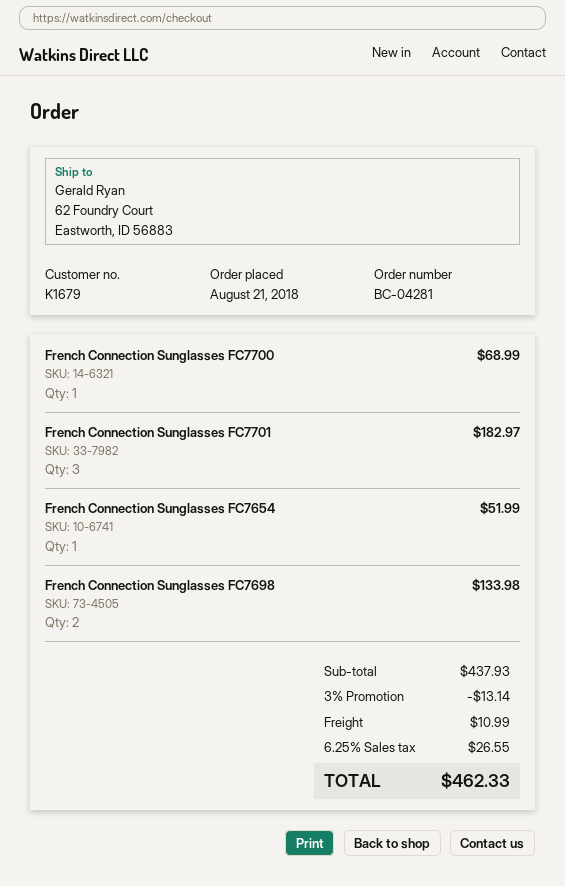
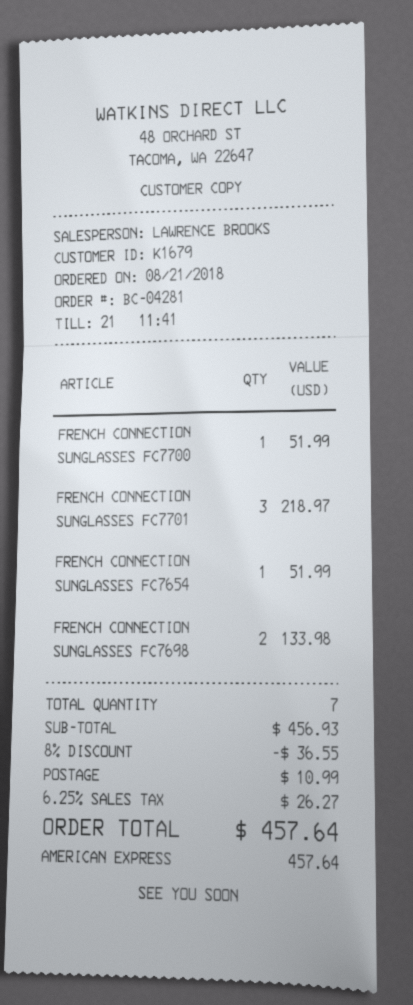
French Connection Sunglasses FC7700: 1 for 68.99 -> 1 for 51.99
French Connection Sunglasses FC7701: 3 for 182.97 -> 3 for 218.97
subtotal: 437.93 -> 456.93
discount: 3% = 13.14 -> 8% = 36.55
tax: 6.25% = 26.55 -> 6.25% = 26.27
total: 462.33 -> 457.64

